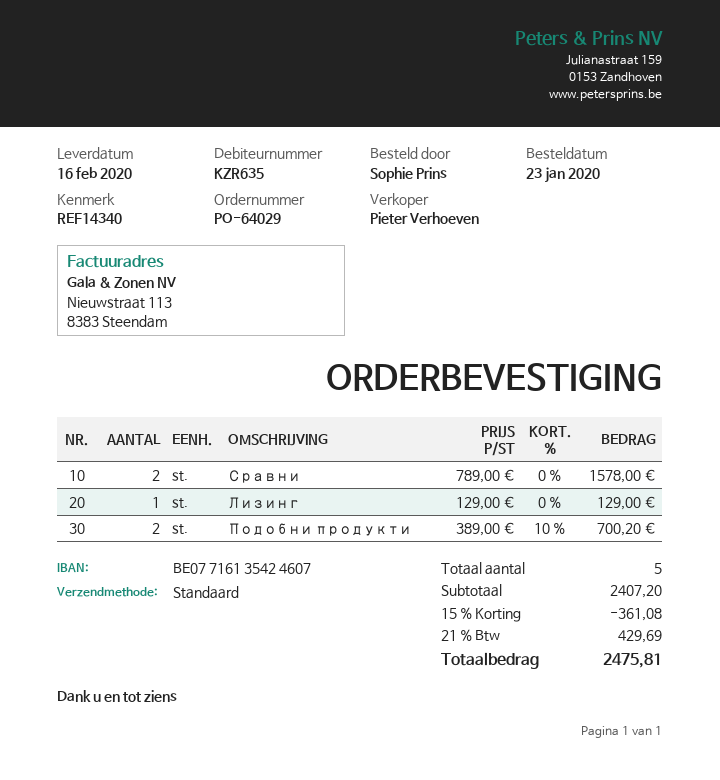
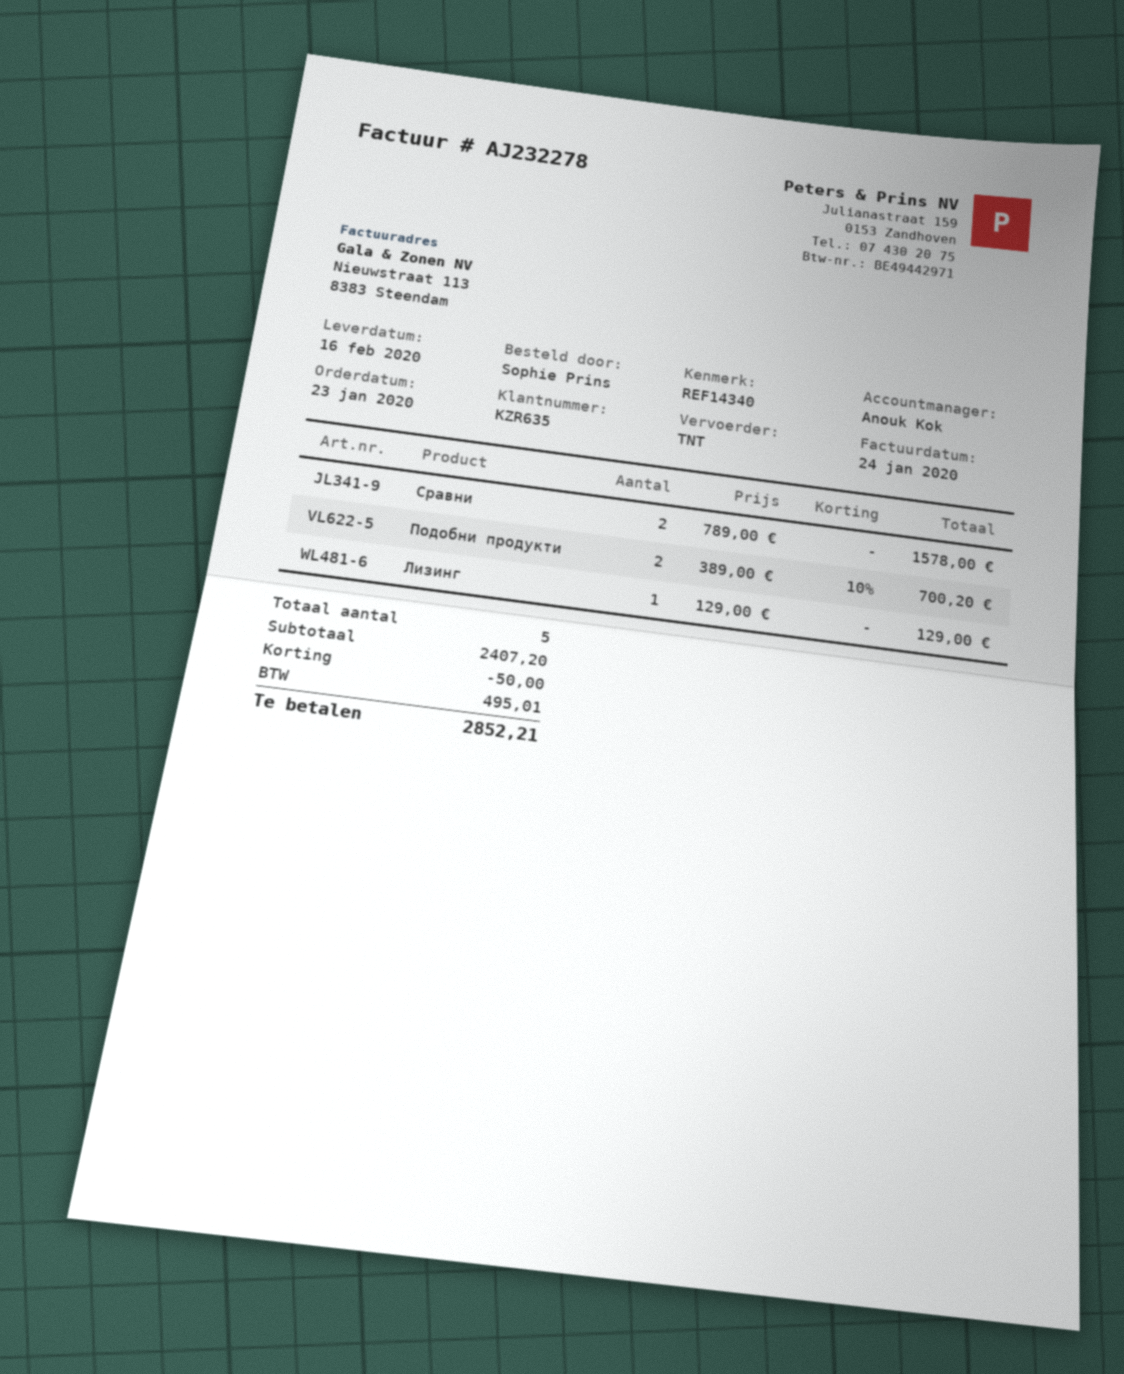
sales rep: Pieter Verhoeven -> Anouk Kok
shipping method: standard -> TNT
discount: 361.08 -> 50.00
tax: 429.69 -> 495.01
total: 2475.81 -> 2852.21

